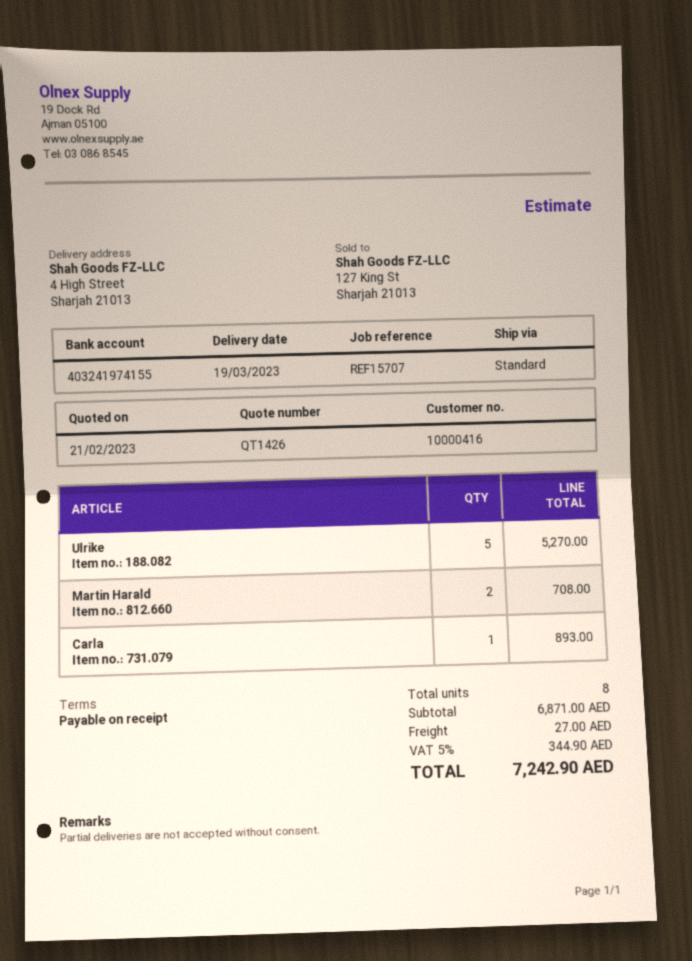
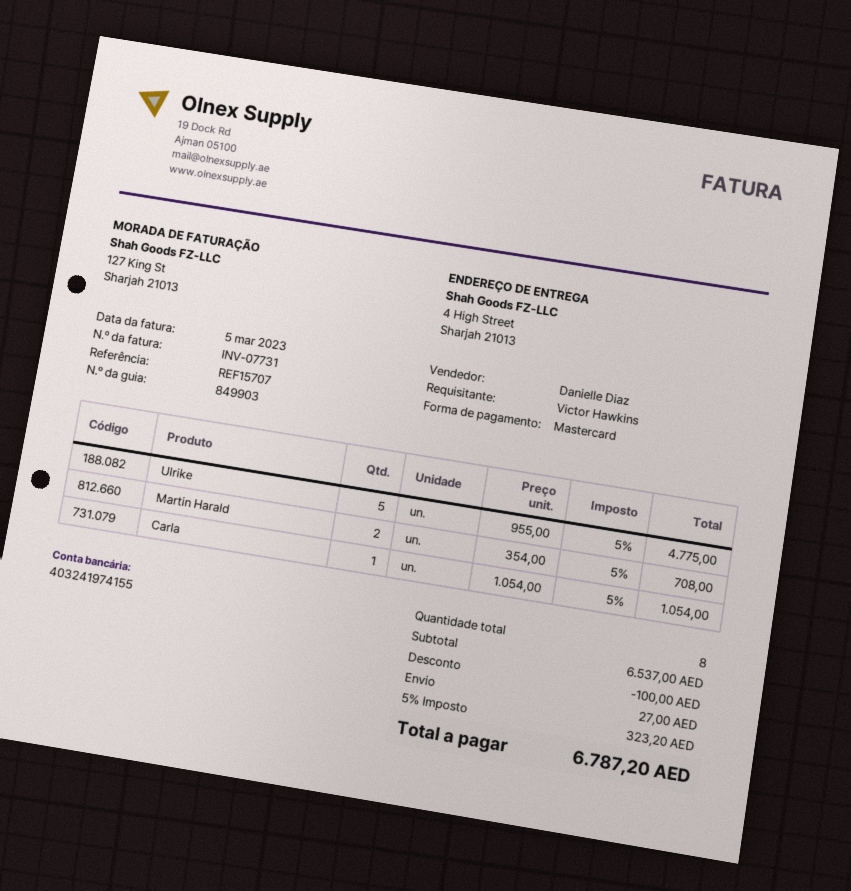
Ulrike: 5 for 5270.00 -> 5 for 4775.00
Carla: 1 for 893.00 -> 1 for 1054.00
subtotal: 6871.00 -> 6537.00
discount: none -> 100.00
tax: 5% = 344.90 -> 5% = 323.20
total: 7242.90 -> 6787.20

